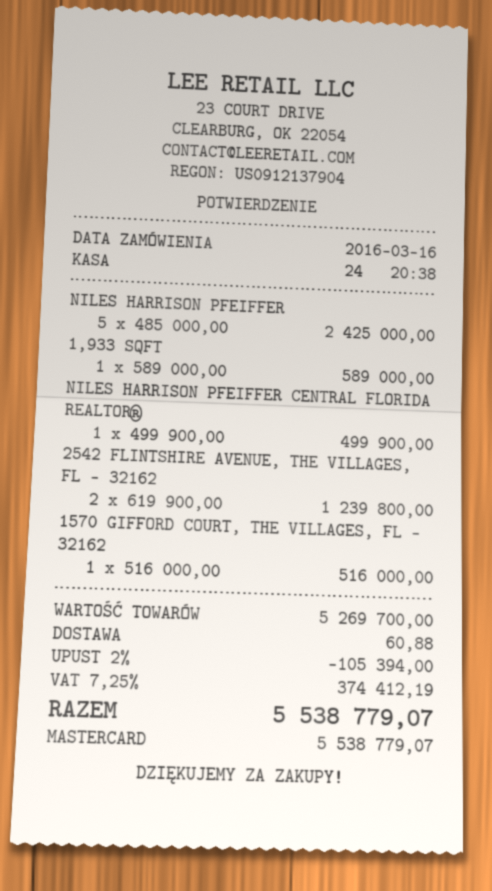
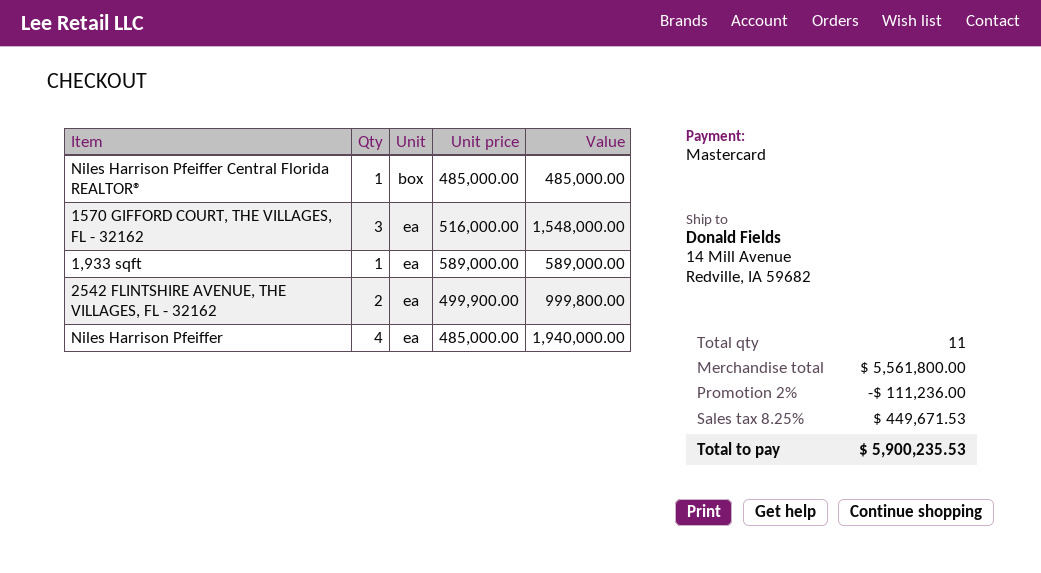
NILES HARRISON PFEIFFER: 5 x 485000.00 = 2425000.00 -> 4 x 485000.00 = 1940000.00
NILES HARRISON PFEIFFER CENTRAL FLORIDA REALTOR®: 1 x 499900.00 = 499900.00 -> 1 x 485000.00 = 485000.00
2542 FLINTSHIRE AVENUE, THE VILLAGES, FL - 32162: 2 x 619900.00 = 1239800.00 -> 2 x 499900.00 = 999800.00
1570 GIFFORD COURT, THE VILLAGES, FL - 32162: 1 x 516000.00 = 516000.00 -> 3 x 516000.00 = 1548000.00
subtotal: 5269700.00 -> 5561800.00
discount: 2% = 105394.00 -> 2% = 111236.00
shipping: 60.88 -> none
tax: 7.25% = 374412.19 -> 8.25% = 449671.53
total: 5538779.07 -> 5900235.53

